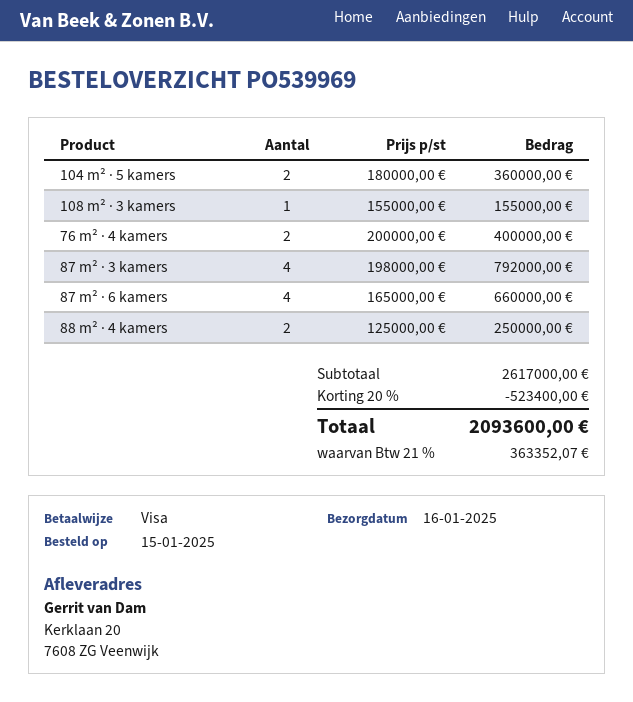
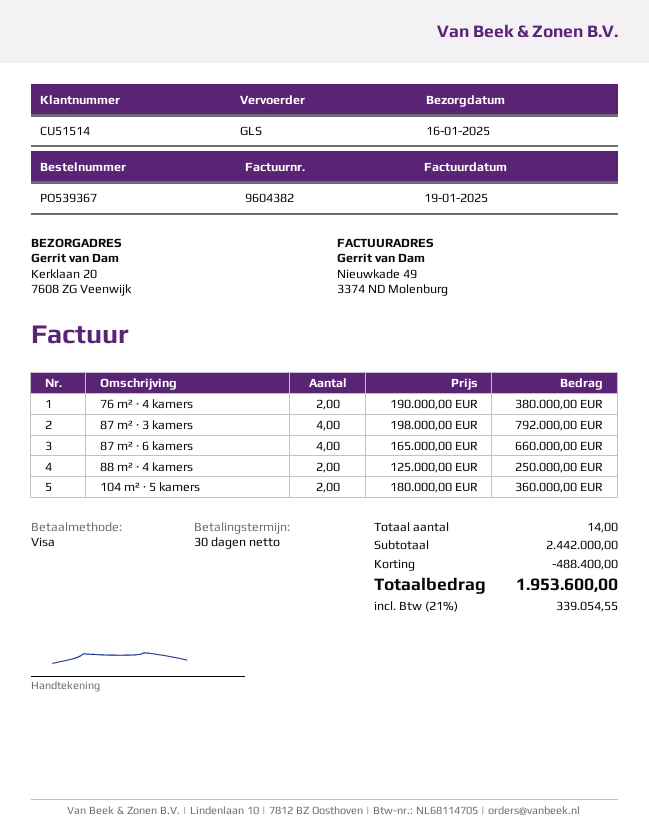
order number: PO539969 -> PO539367
108 m² · 3 kamers: 1 x 155000.00 = 155000.00 -> none
76 m² · 4 kamers: 2 x 200000.00 = 400000.00 -> 2 x 190000.00 = 380000.00
subtotal: 2617000.00 -> 2442000.00
discount: 523400.00 -> 488400.00
tax: 21% = 363352.07 -> 21% = 339054.55
total: 2093600.00 -> 1953600.00

